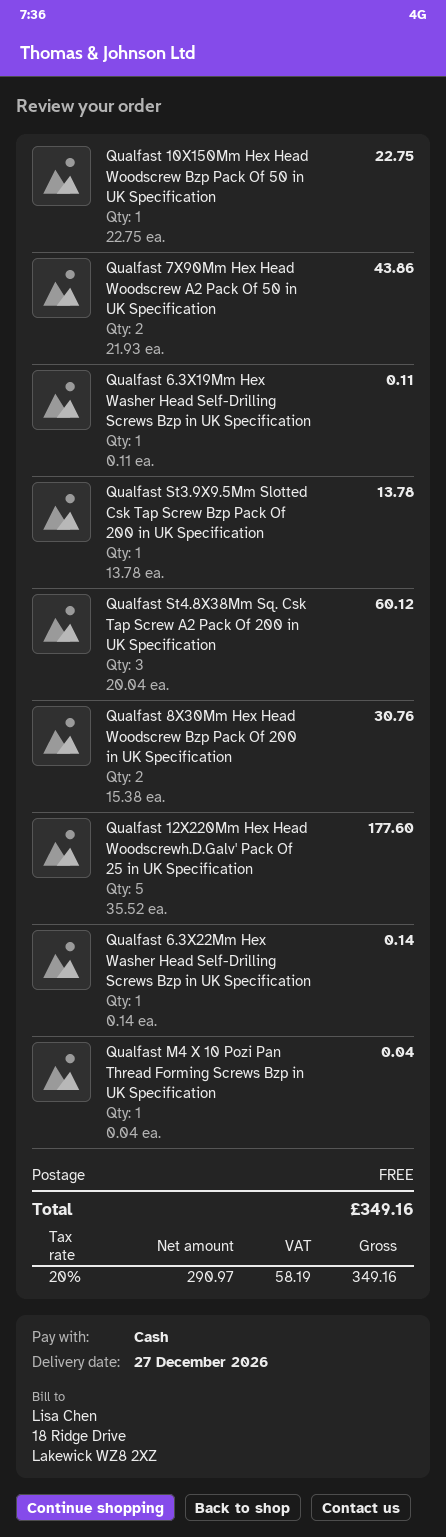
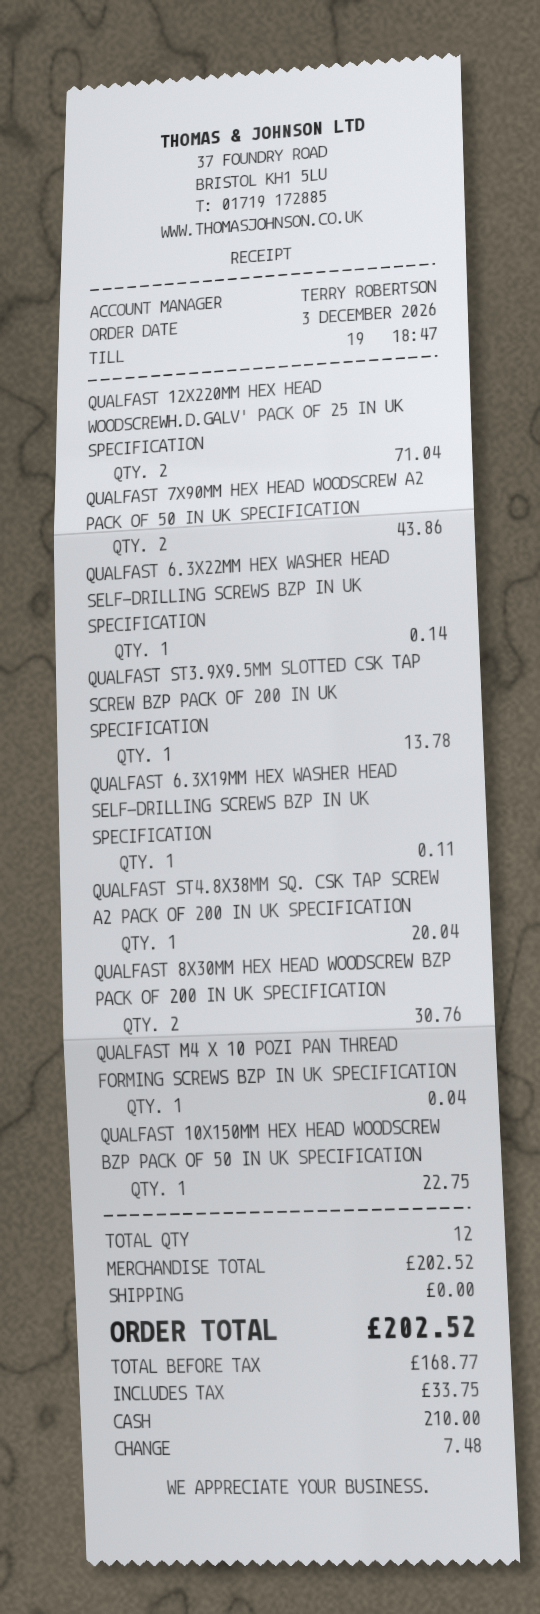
Qualfast St4.8X38Mm Sq. Csk Tap Screw A2 Pack Of 200 in UK Specification: 3 for 60.12 -> 1 for 20.04
Qualfast 12X220Mm Hex Head Woodscrewh.D.Galv' Pack Of 25 in UK Specification: 5 for 177.60 -> 2 for 71.04
net: 290.97 -> 168.77
tax: 58.19 -> 33.75
total: 349.16 -> 202.52

